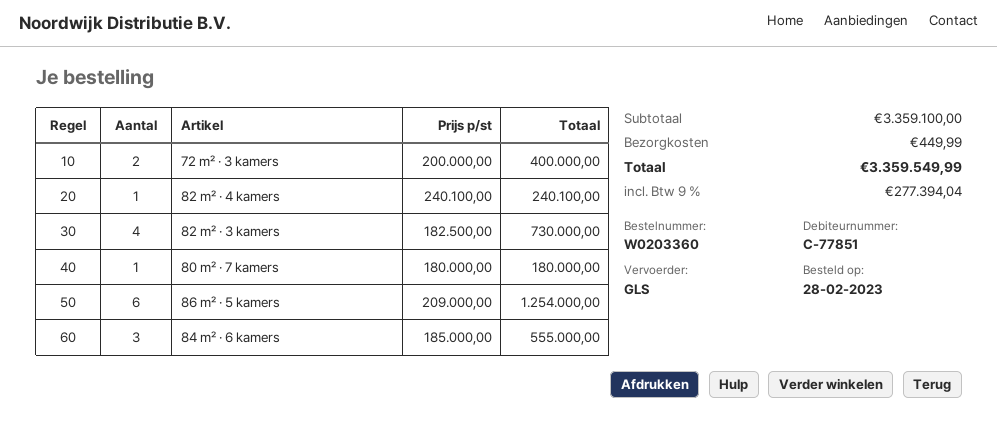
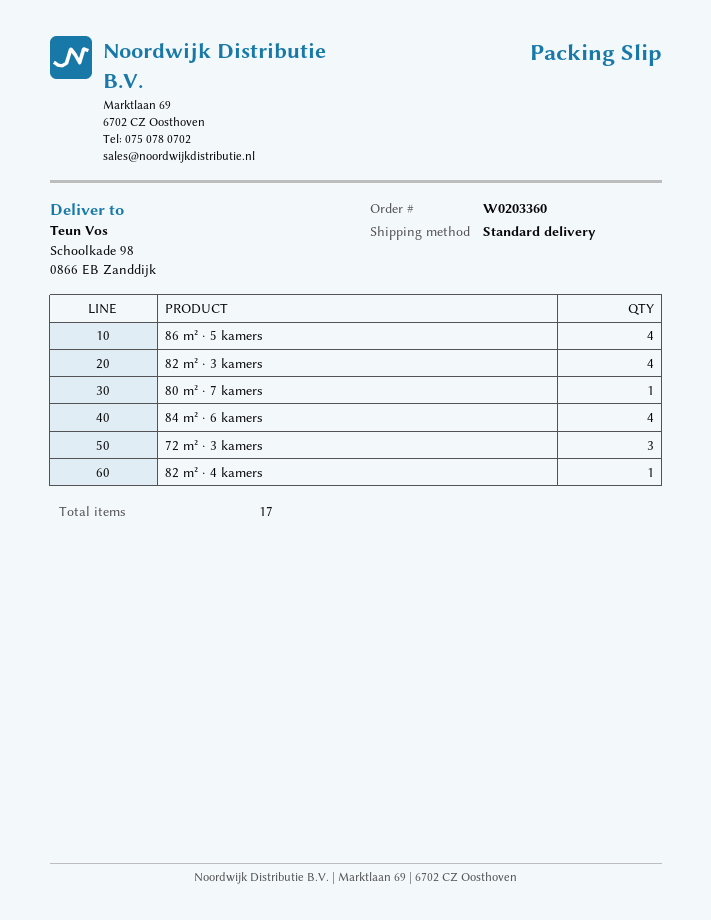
shipping method: GLS -> standard
72 m² · 3 kamers: 2 -> 3
86 m² · 5 kamers: 6 -> 4
84 m² · 6 kamers: 3 -> 4

